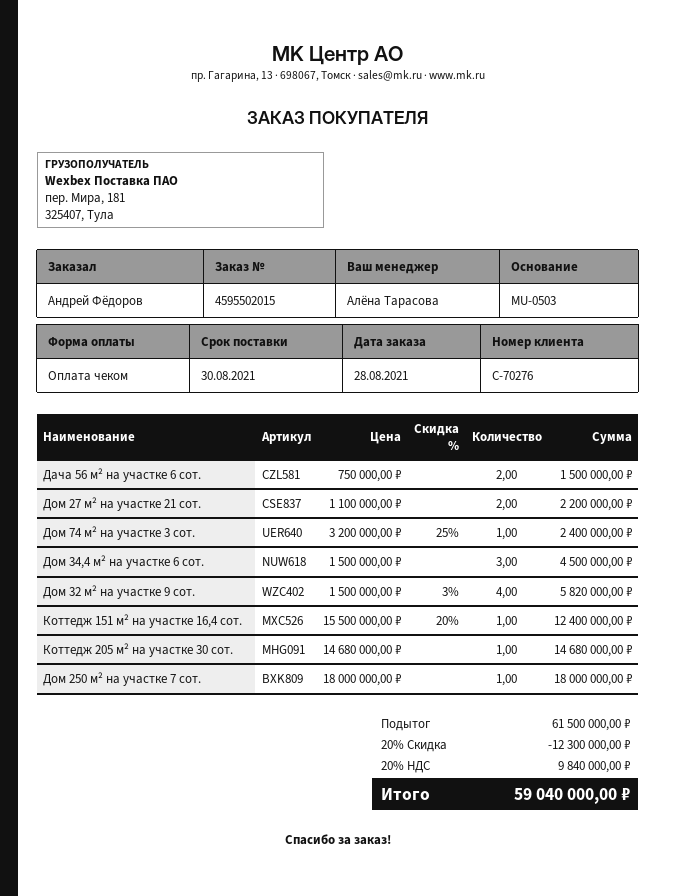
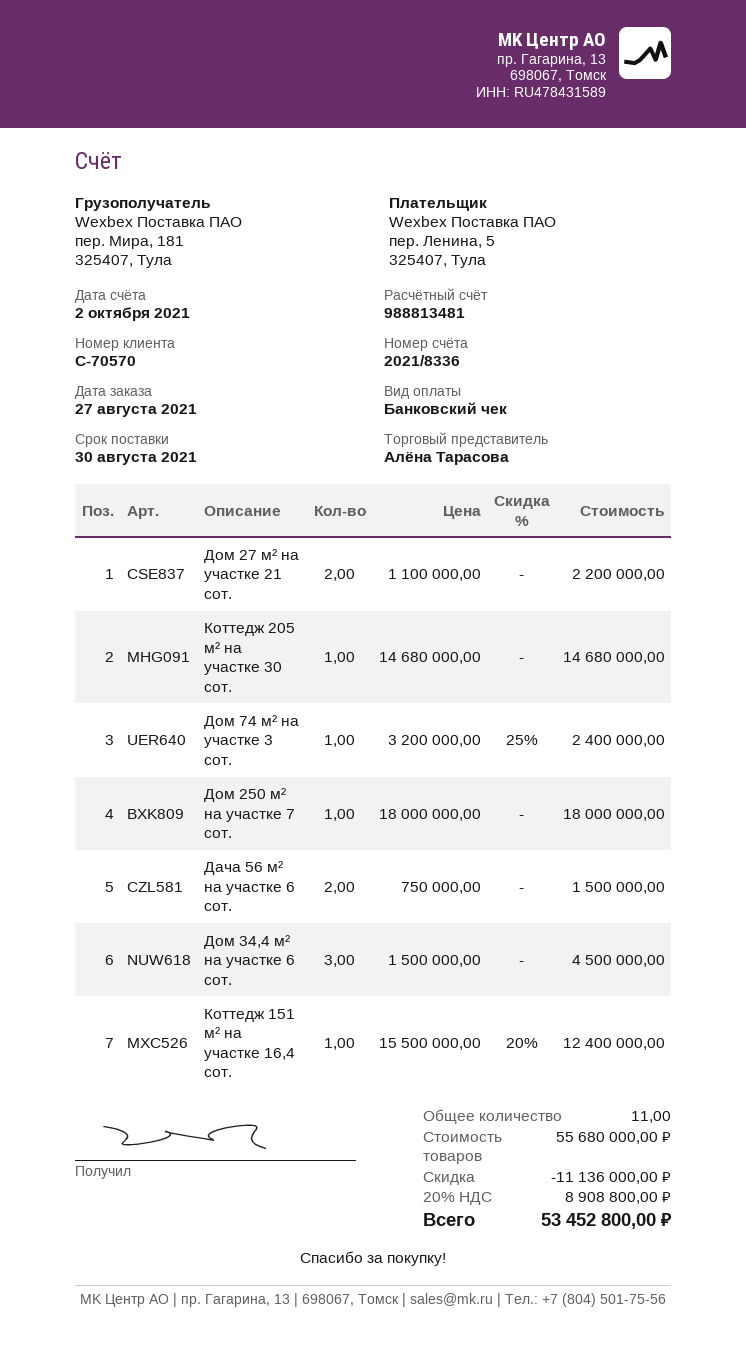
order date: 2021-08-28 -> 2021-08-27
customer number: C-70276 -> C-70570
Дом 32 м² на участке 9 сот.: 4 x 1500000.00 - 3% = 5820000.00 -> none
subtotal: 61500000.00 -> 55680000.00
discount: 12300000.00 -> 11136000.00
tax: 20% = 9840000.00 -> 20% = 8908800.00
total: 59040000.00 -> 53452800.00

